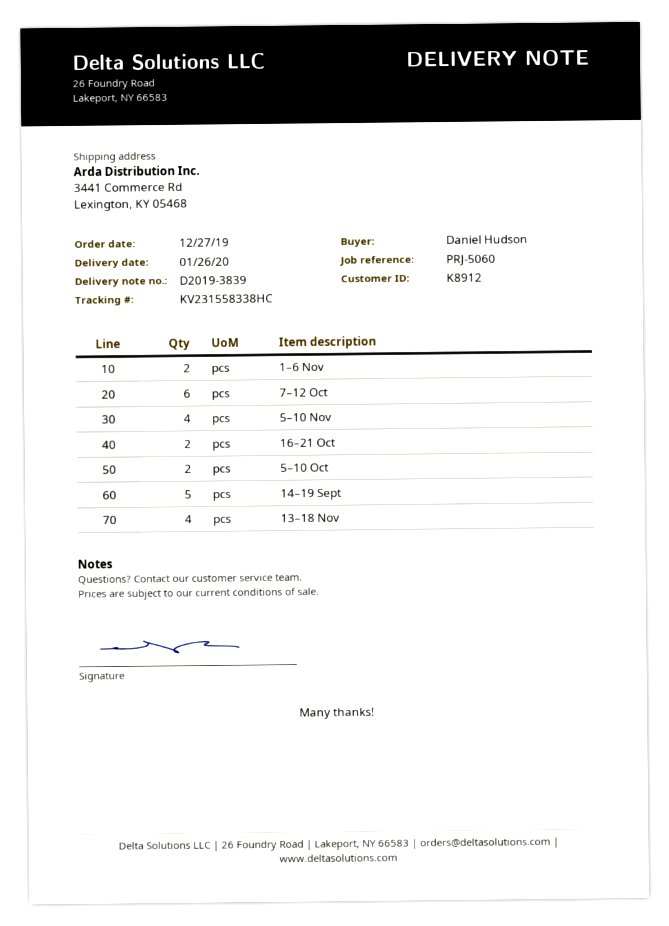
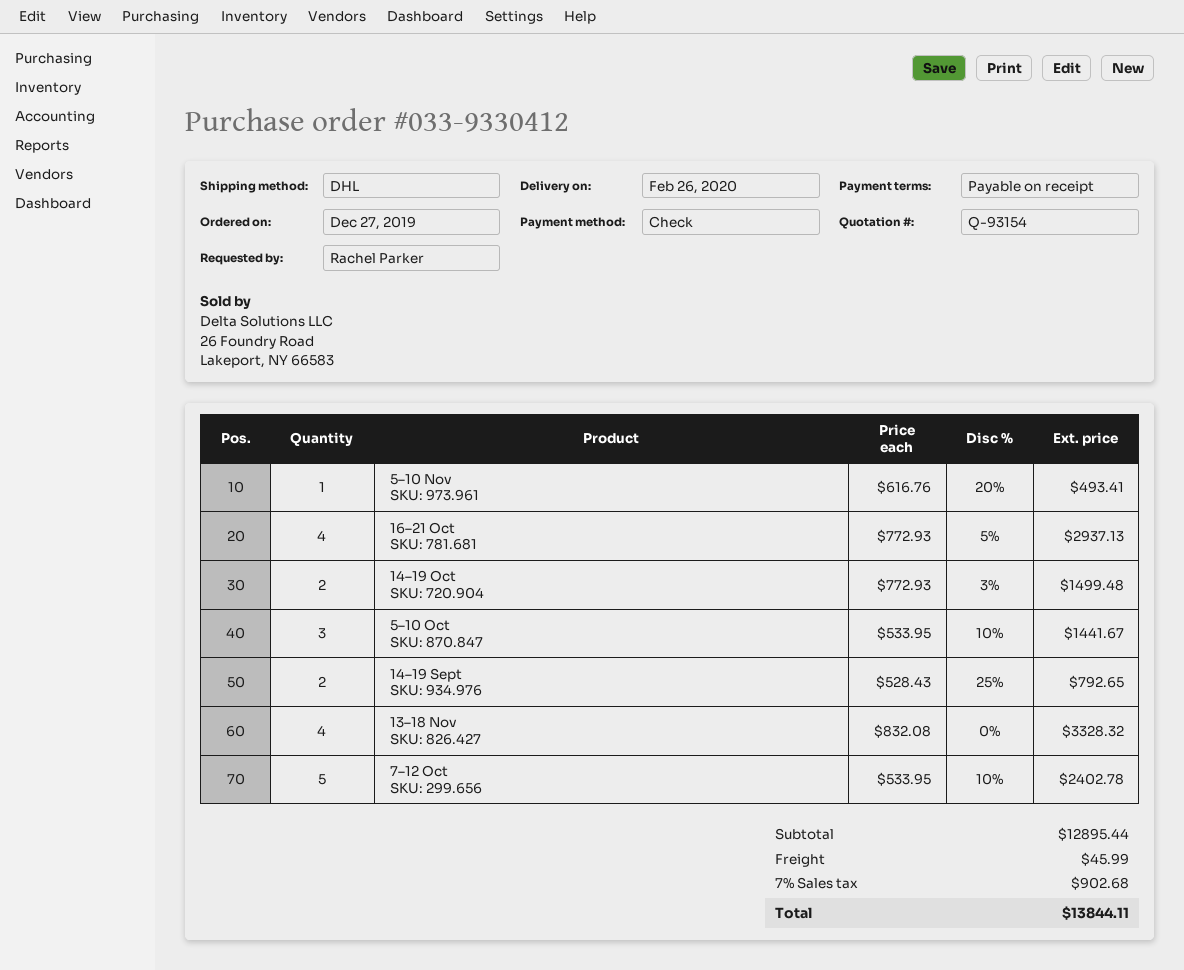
delivery date: 2020-01-26 -> 2020-02-26
ordered by: Daniel Hudson -> Rachel Parker
1–6 Nov: 2 -> none
7–12 Oct: 6 -> 5
5–10 Nov: 4 -> 1
16–21 Oct: 2 -> 4
5–10 Oct: 2 -> 3
14–19 Sept: 5 -> 2
14–19 Oct: none -> 2

